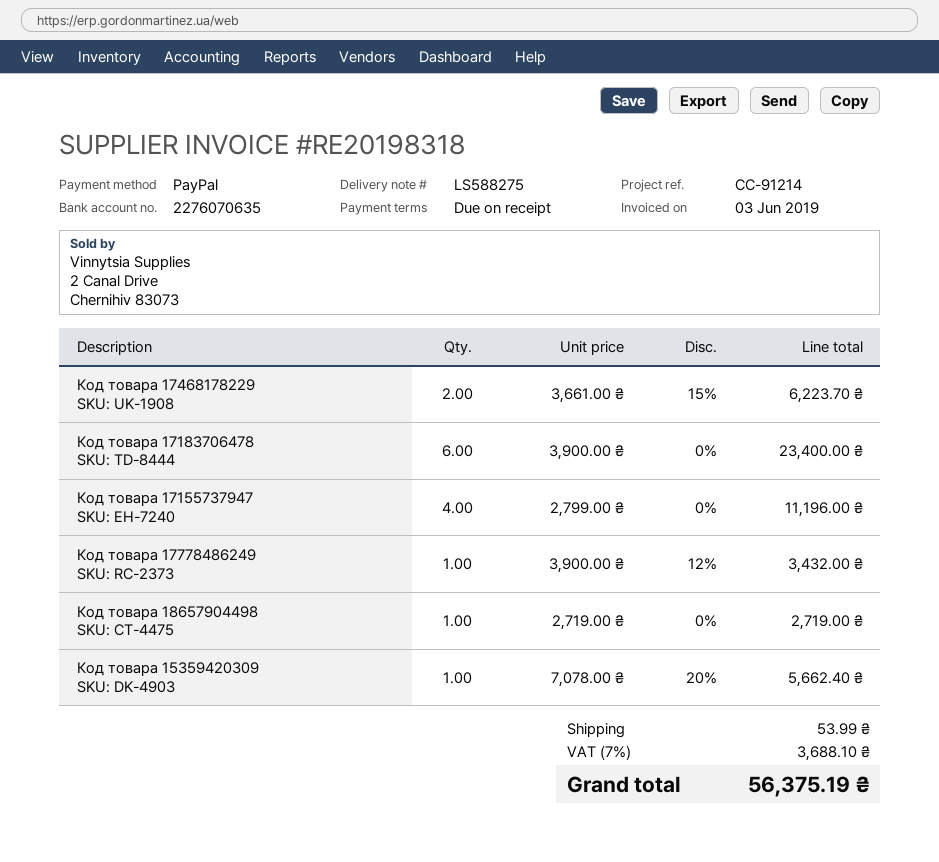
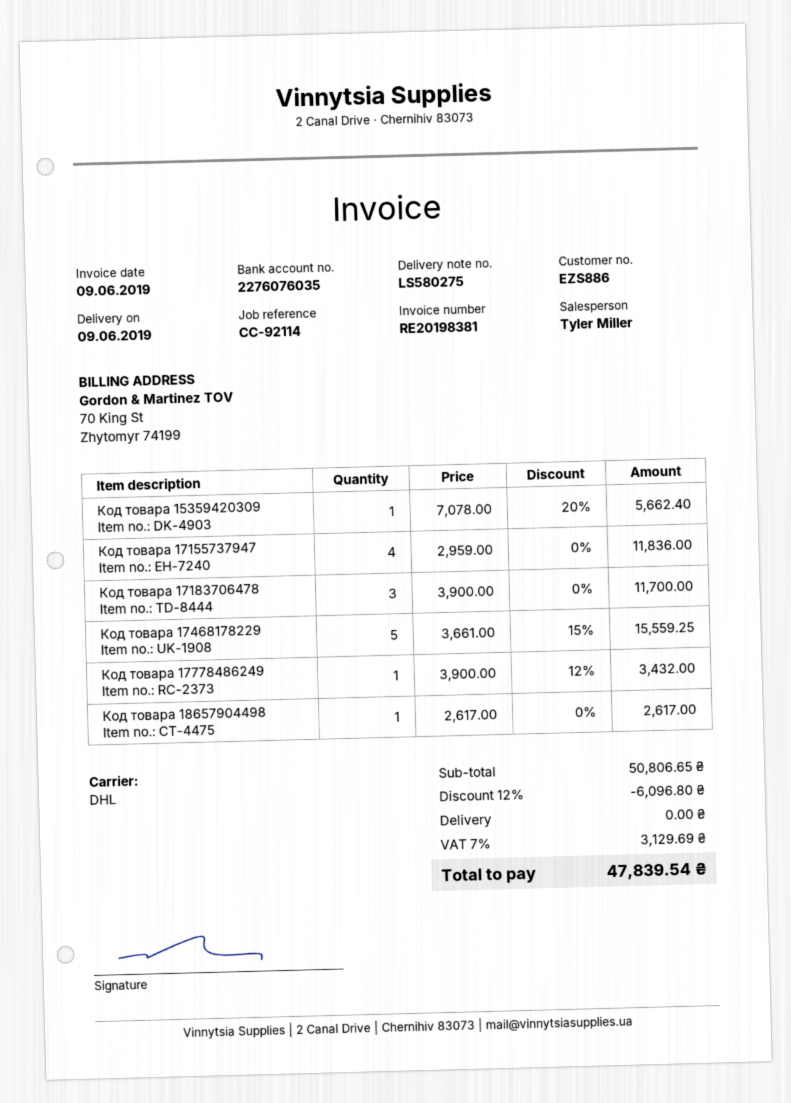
delivery note number: LS588275 -> LS580275
invoice number: RE20198318 -> RE20198381
invoice date: 2019-06-03 -> 2019-06-09
reference: CC-91214 -> CC-92114
bank account: 2276070635 -> 2276076035
Код товара 17468178229: 2 x 3661.00 - 15% = 6223.70 -> 5 x 3661.00 - 15% = 15559.25
Код товара 17183706478: 6 x 3900.00 = 23400.00 -> 3 x 3900.00 = 11700.00
Код товара 17155737947: 4 x 2799.00 = 11196.00 -> 4 x 2959.00 = 11836.00
Код товара 18657904498: 1 x 2719.00 = 2719.00 -> 1 x 2617.00 = 2617.00
discount: none -> 12% = 6096.80
shipping: 53.99 -> 0.00
tax: 7% = 3688.10 -> 7% = 3129.69
total: 56375.19 -> 47839.54

